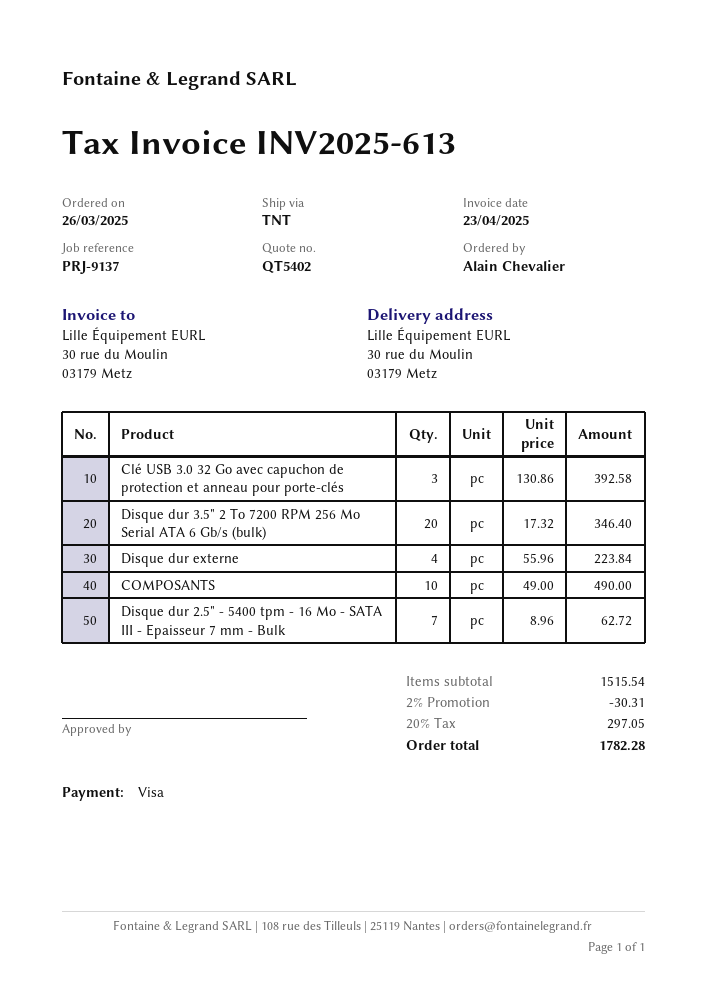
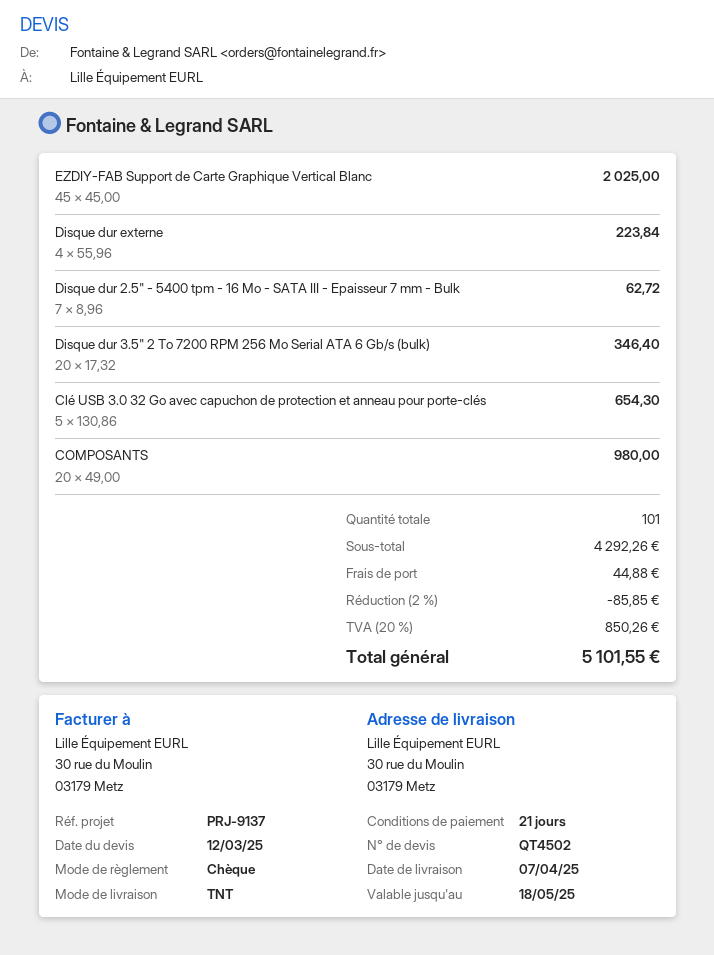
quote number: QT5402 -> QT4502
payment method: Visa -> cheque
Clé USB 3.0 32 Go avec capuchon de protection et anneau pour porte-clés: 3 x 130.86 = 392.58 -> 5 x 130.86 = 654.30
COMPOSANTS: 10 x 49.00 = 490.00 -> 20 x 49.00 = 980.00
EZDIY-FAB Support de Carte Graphique Vertical Blanc: none -> 45 x 45.00 = 2025.00
subtotal: 1515.54 -> 4292.26
discount: 2% = 30.31 -> 2% = 85.85
shipping: none -> 44.88
tax: 20% = 297.05 -> 20% = 850.26
total: 1782.28 -> 5101.55

